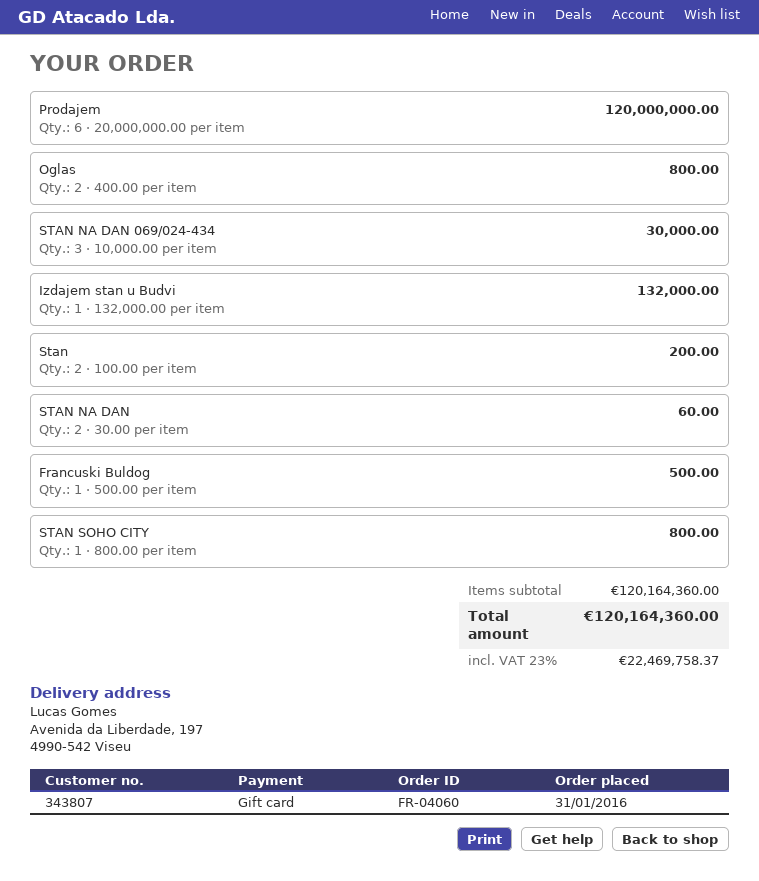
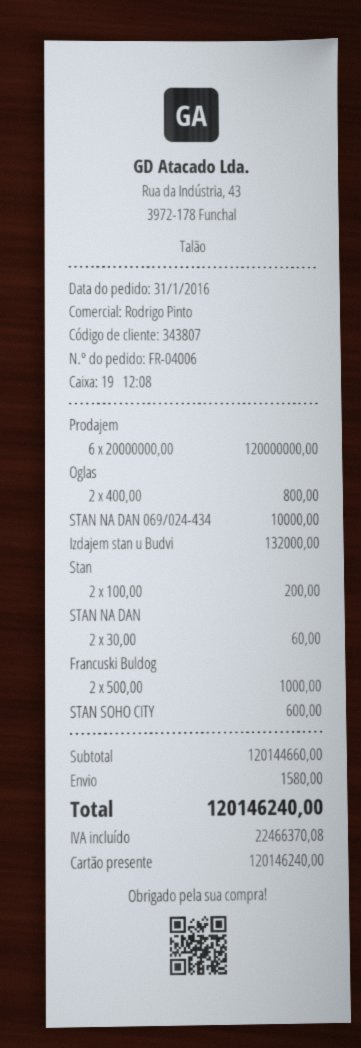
order number: FR-04060 -> FR-04006
STAN NA DAN 069/024-434: 3 x 10000.00 = 30000.00 -> 1 x 10000.00 = 10000.00
Francuski Buldog: 1 x 500.00 = 500.00 -> 2 x 500.00 = 1000.00
STAN SOHO CITY: 1 x 800.00 = 800.00 -> 1 x 600.00 = 600.00
subtotal: 120164360.00 -> 120144660.00
shipping: none -> 1580.00
tax: 22469758.37 -> 22466370.08
total: 120164360.00 -> 120146240.00

